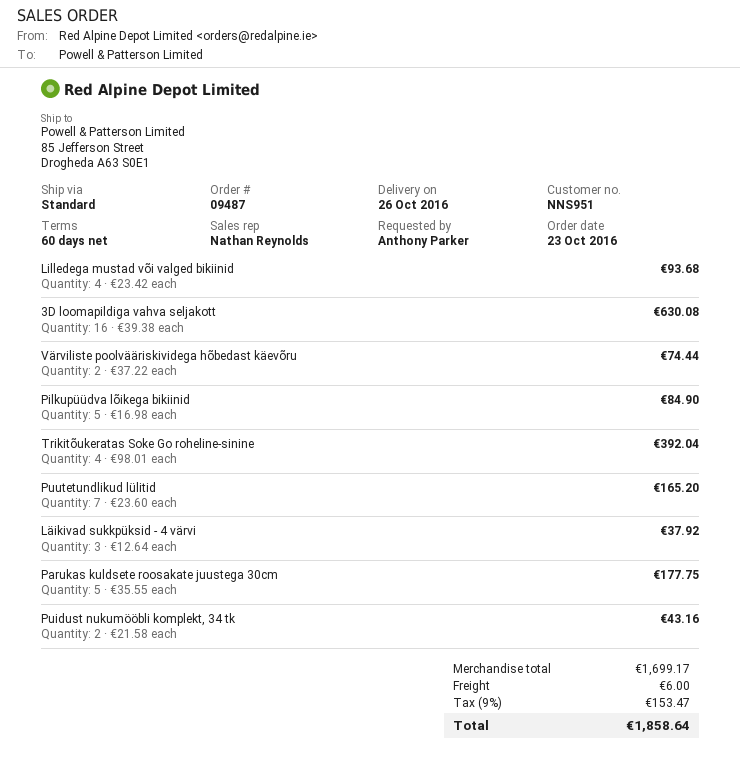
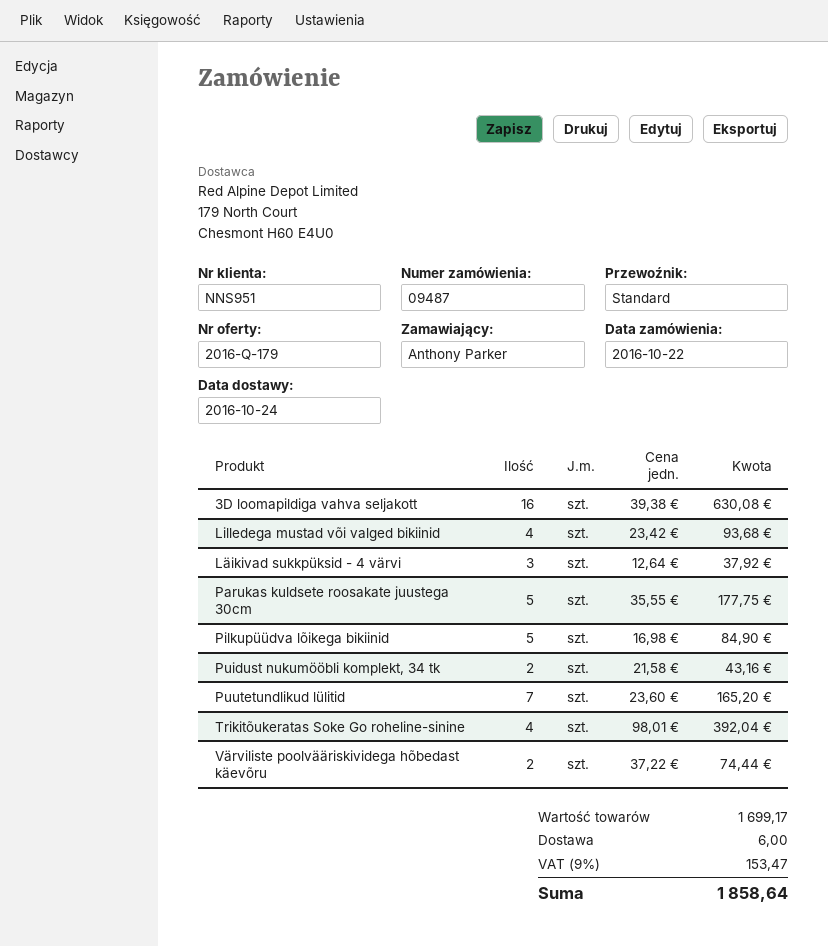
order date: 2016-10-23 -> 2016-10-22
delivery date: 2016-10-26 -> 2016-10-24

